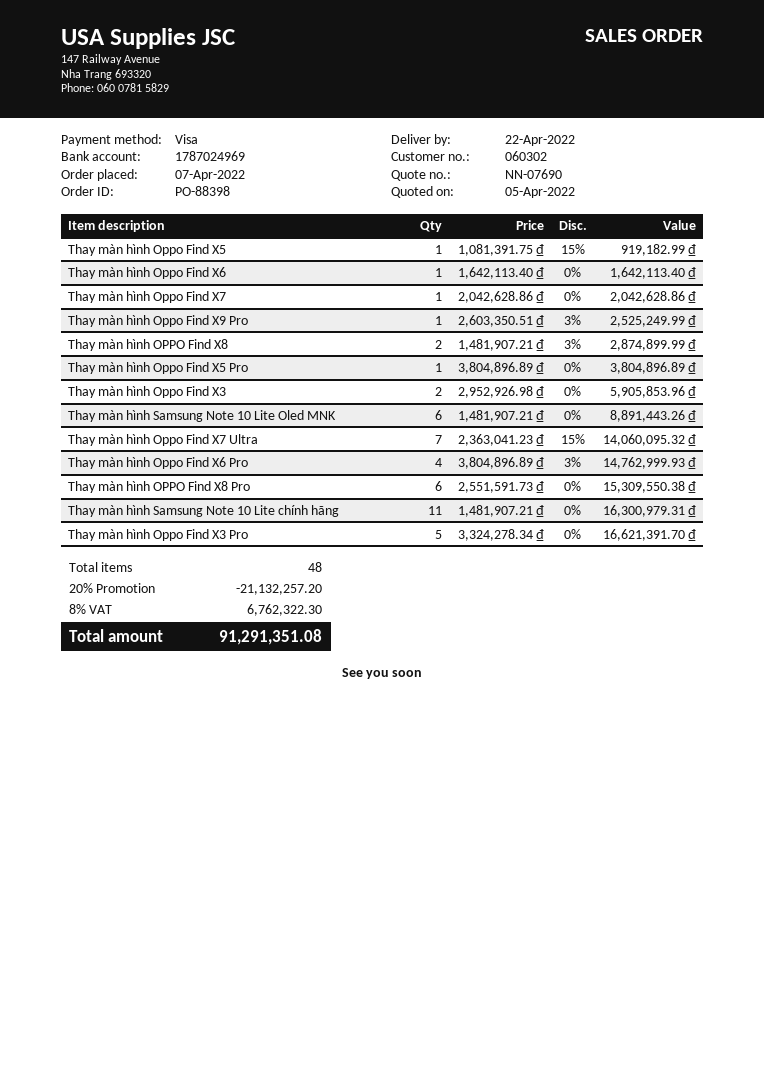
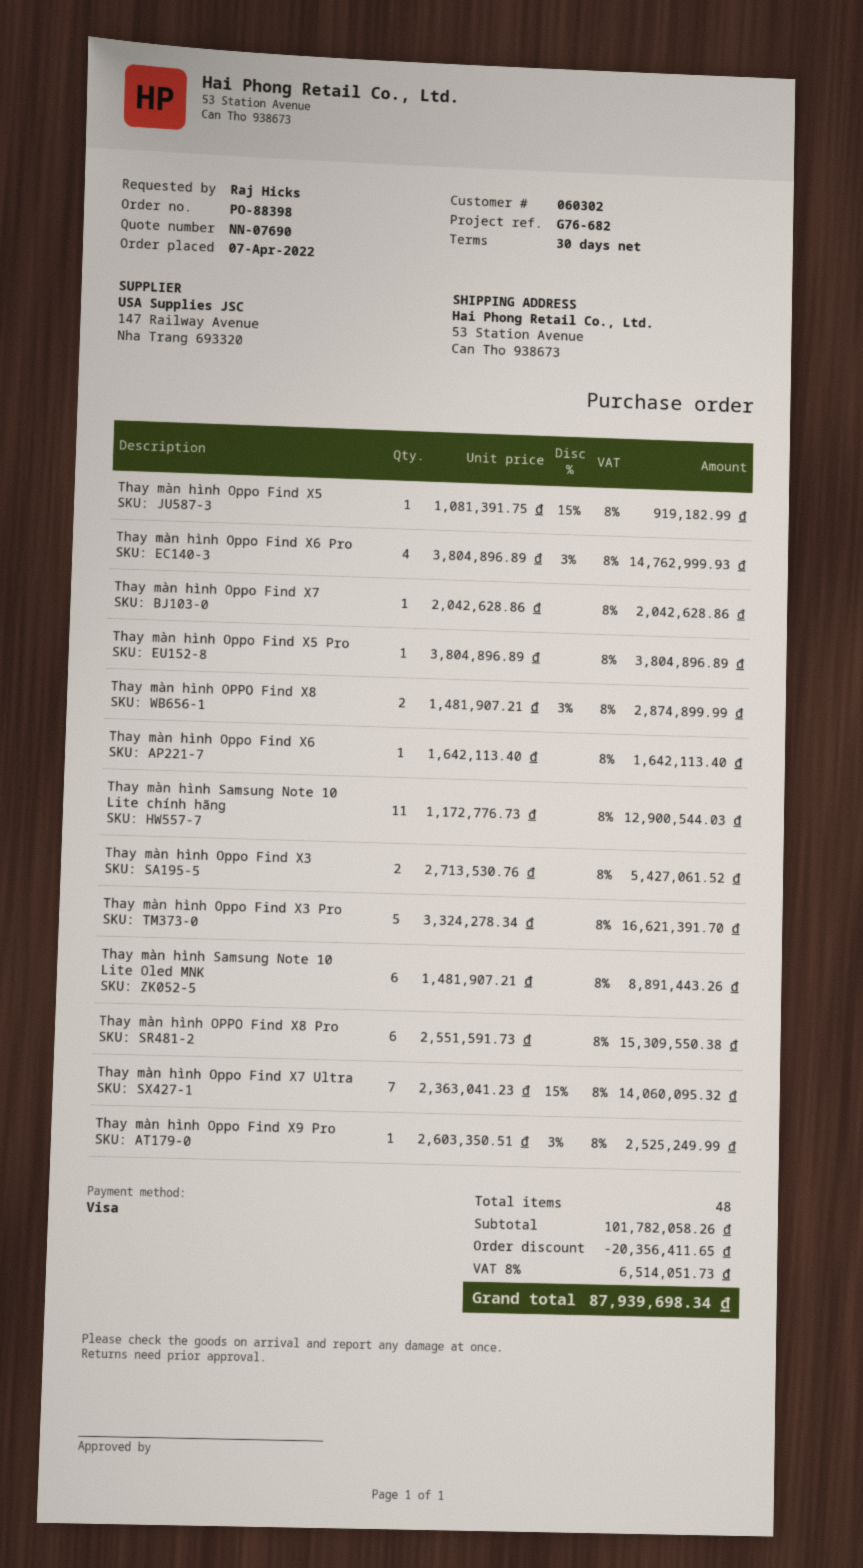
Thay màn hình Oppo Find X3: 2 x 2952926.98 = 5905853.96 -> 2 x 2713530.76 = 5427061.52
Thay màn hình Samsung Note 10 Lite chính hãng: 11 x 1481907.21 = 16300979.31 -> 11 x 1172776.73 = 12900544.03
discount: 21132257.20 -> 20356411.65
tax: 8% = 6762322.30 -> 8% = 6514051.73
total: 91291351.08 -> 87939698.34

